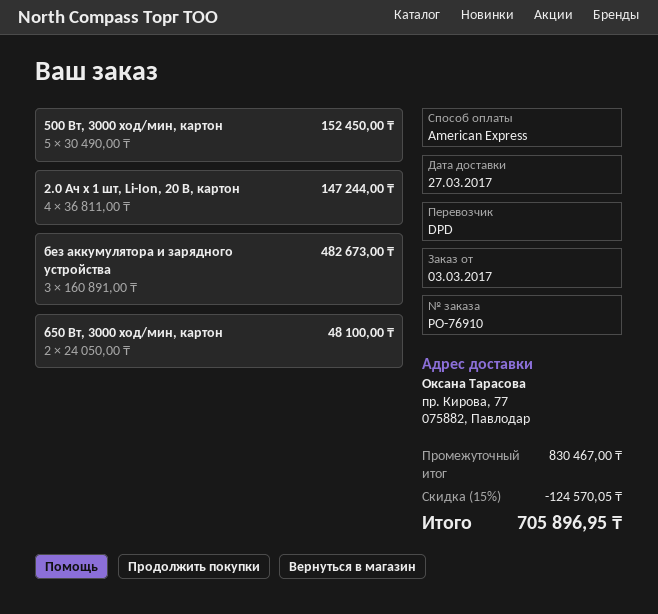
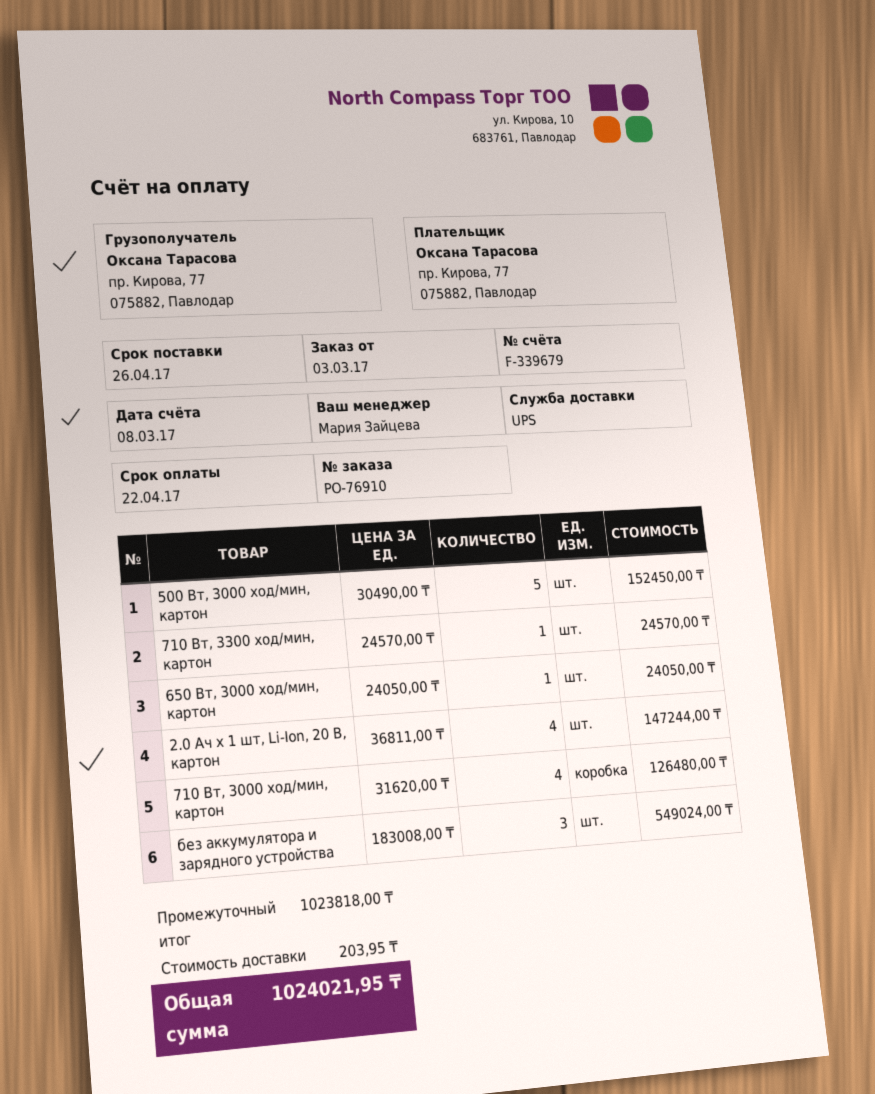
delivery date: 2017-03-27 -> 2017-04-26
shipping method: DPD -> UPS
без аккумулятора и зарядного устройства: 3 x 160891.00 = 482673.00 -> 3 x 183008.00 = 549024.00
650 Вт, 3000 ход/мин, картон: 2 x 24050.00 = 48100.00 -> 1 x 24050.00 = 24050.00
710 Вт, 3300 ход/мин, картон: none -> 1 x 24570.00 = 24570.00
710 Вт, 3000 ход/мин, картон: none -> 4 x 31620.00 = 126480.00
subtotal: 830467.00 -> 1023818.00
discount: 15% = 124570.05 -> none
shipping: none -> 203.95
total: 705896.95 -> 1024021.95

